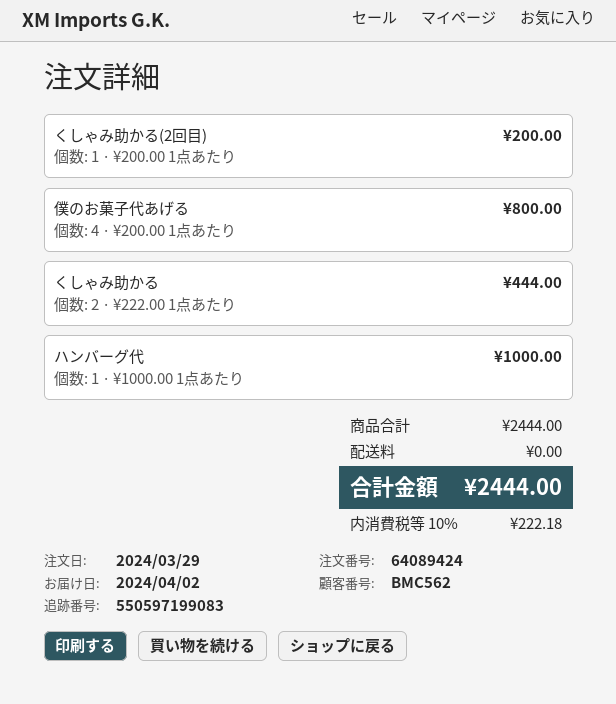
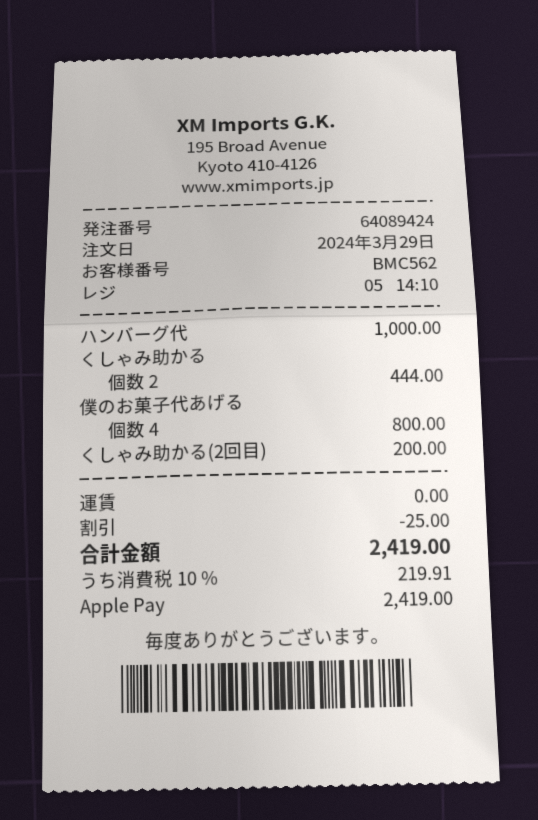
discount: none -> 25.00
tax: 10% = 222.18 -> 10% = 219.91
total: 2444.00 -> 2419.00

